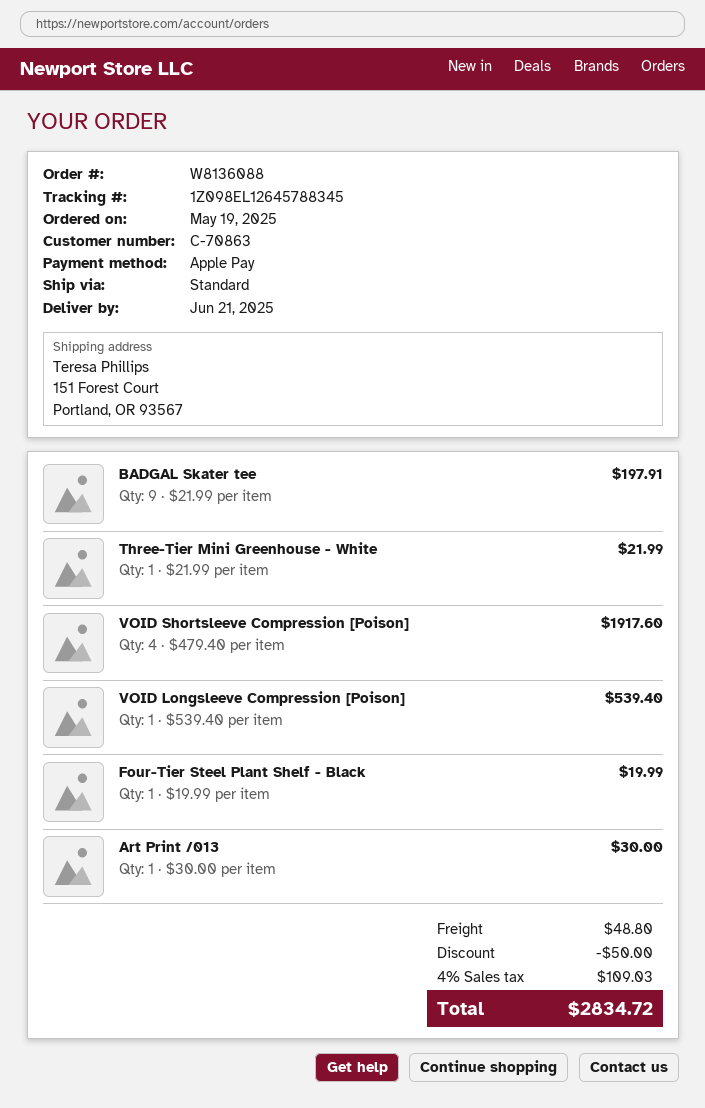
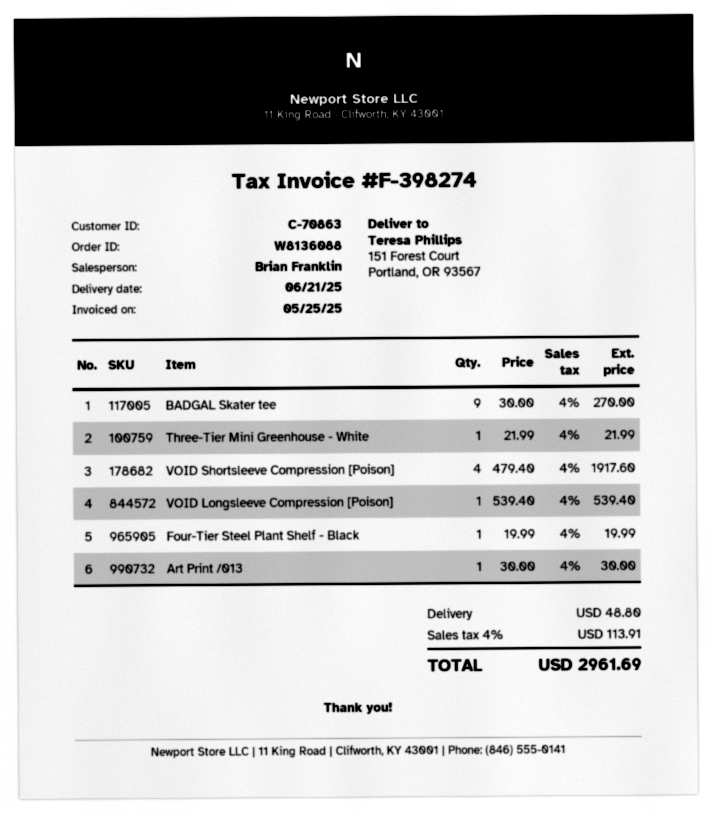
BADGAL Skater tee: 9 x 21.99 = 197.91 -> 9 x 30.00 = 270.00
discount: 50.00 -> none
tax: 4% = 109.03 -> 4% = 113.91
total: 2834.72 -> 2961.69

